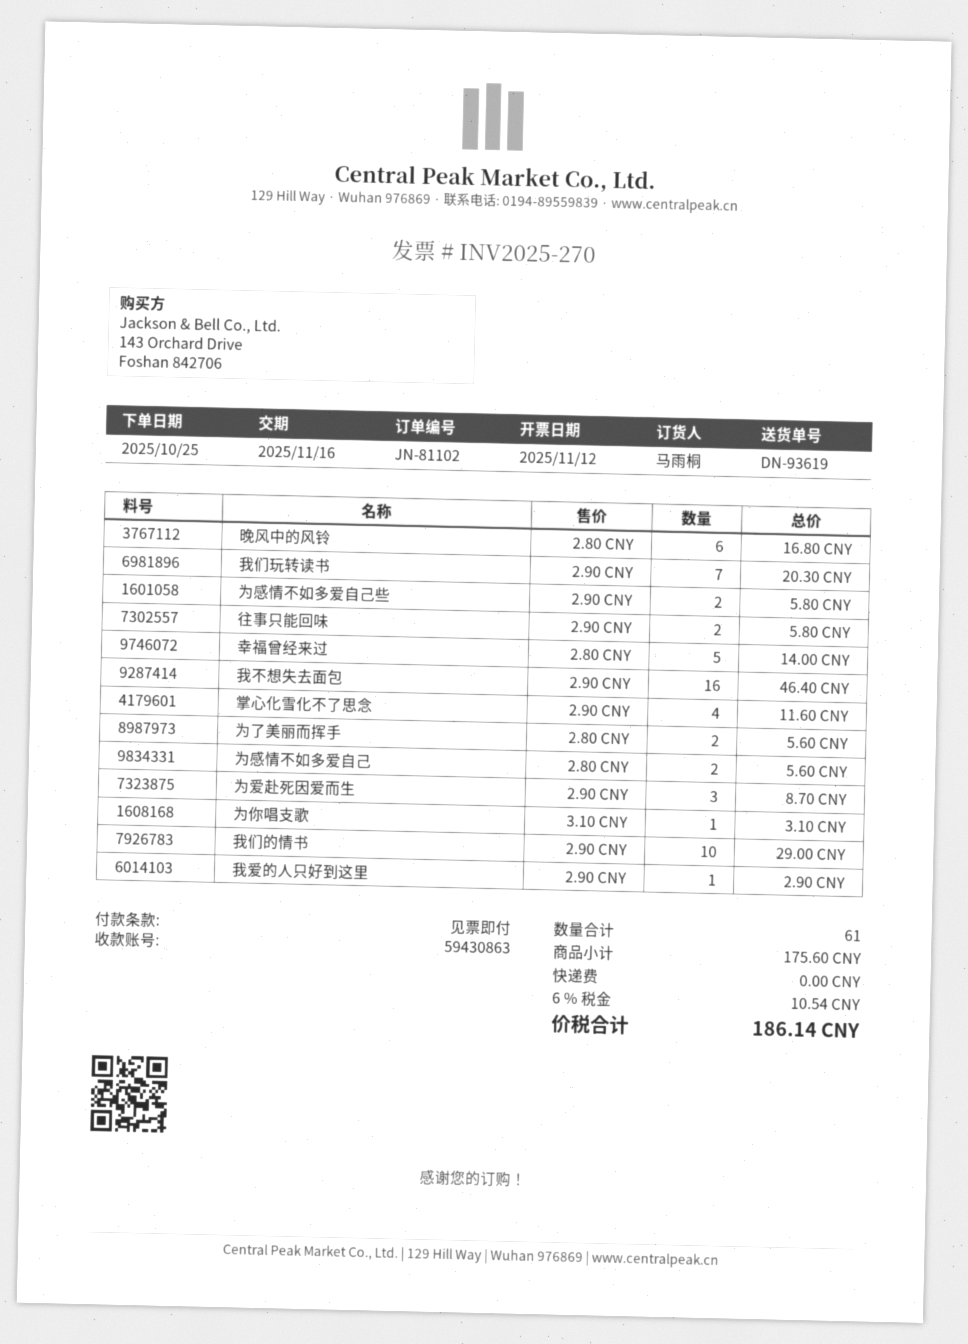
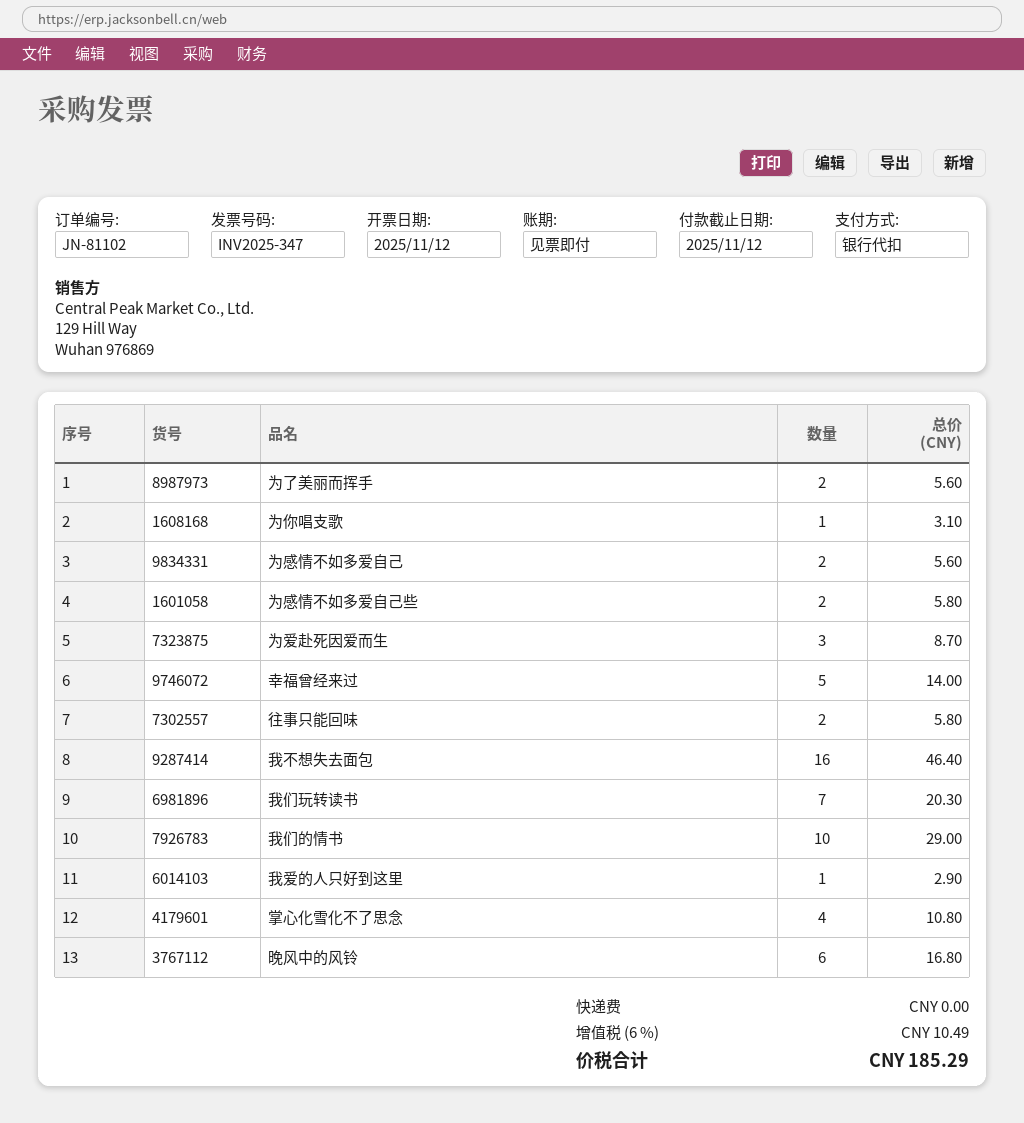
invoice number: INV2025-270 -> INV2025-347
掌心化雪化不了思念: 4 for 11.60 -> 4 for 10.80
tax: 6% = 10.54 -> 6% = 10.49
total: 186.14 -> 185.29

